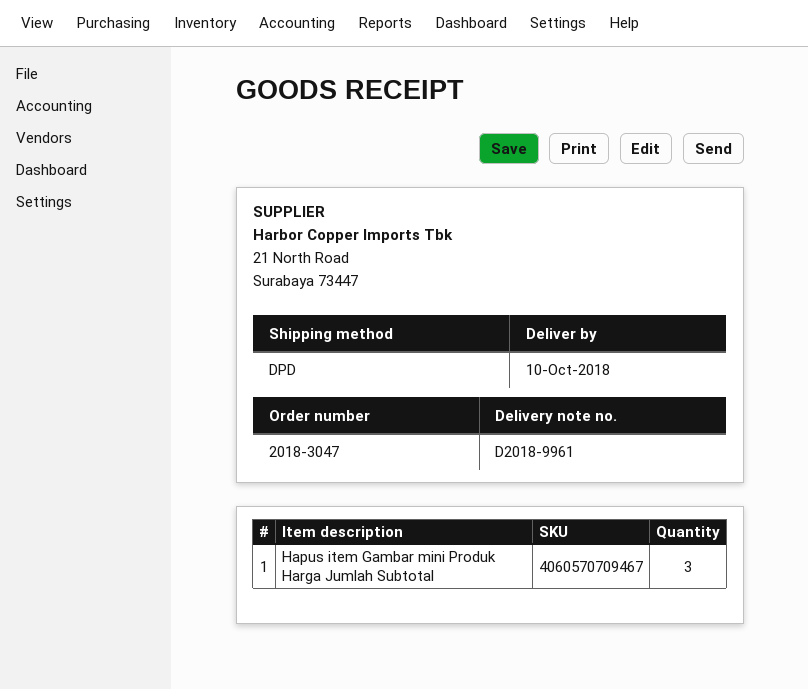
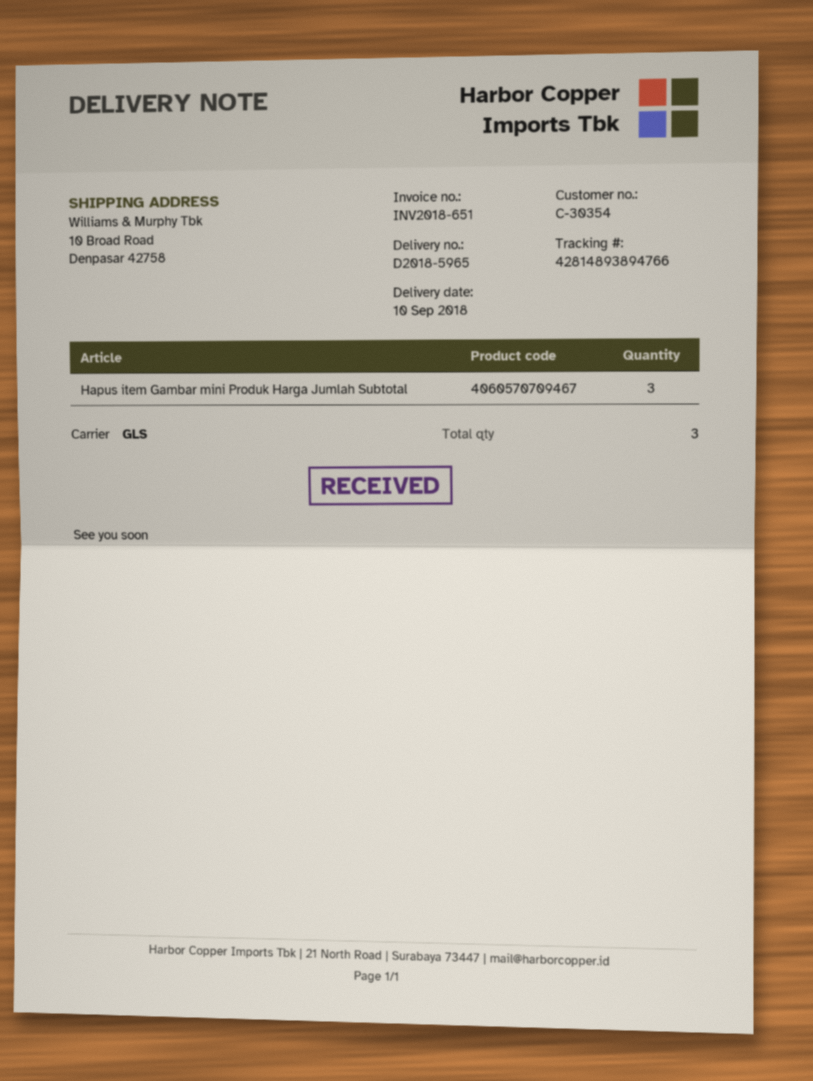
delivery note number: D2018-9961 -> D2018-5965
delivery date: 2018-10-10 -> 2018-09-10
shipping method: DPD -> GLS

